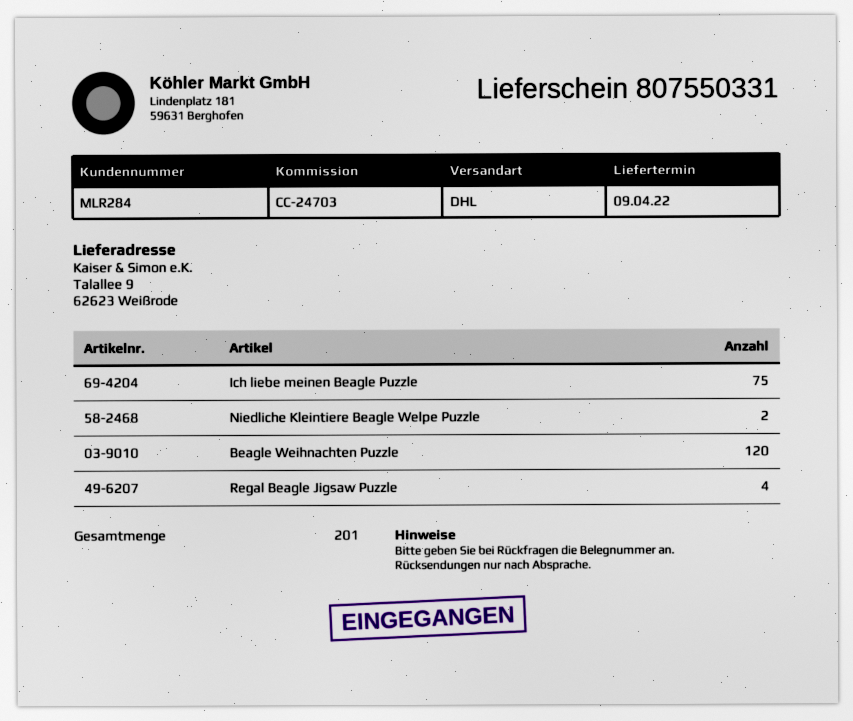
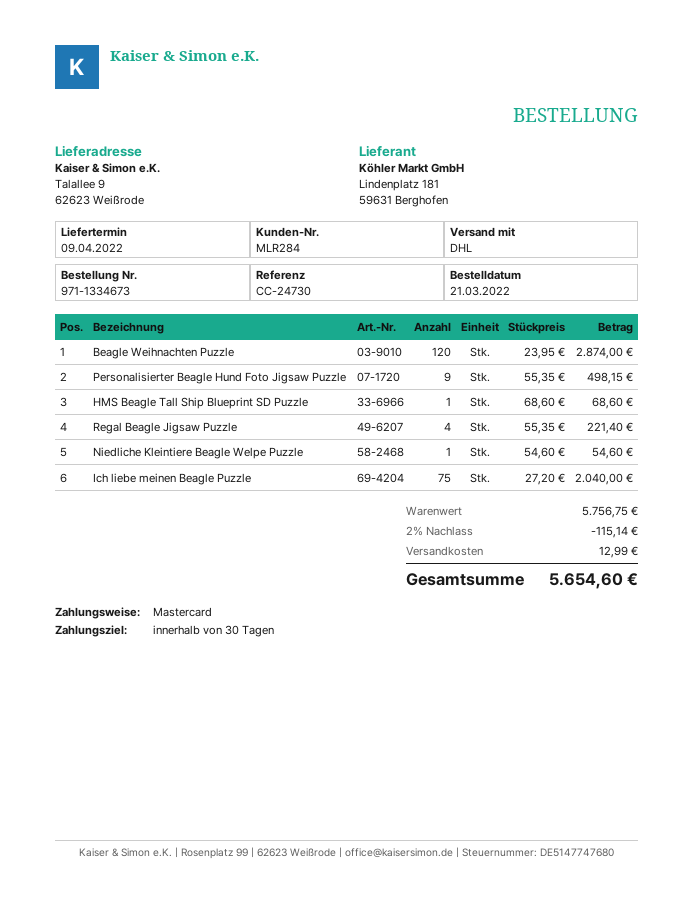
reference: CC-24703 -> CC-24730
Niedliche Kleintiere Beagle Welpe Puzzle: 2 -> 1
Personalisierter Beagle Hund Foto Jigsaw Puzzle: none -> 9
HMS Beagle Tall Ship Blueprint SD Puzzle: none -> 1

